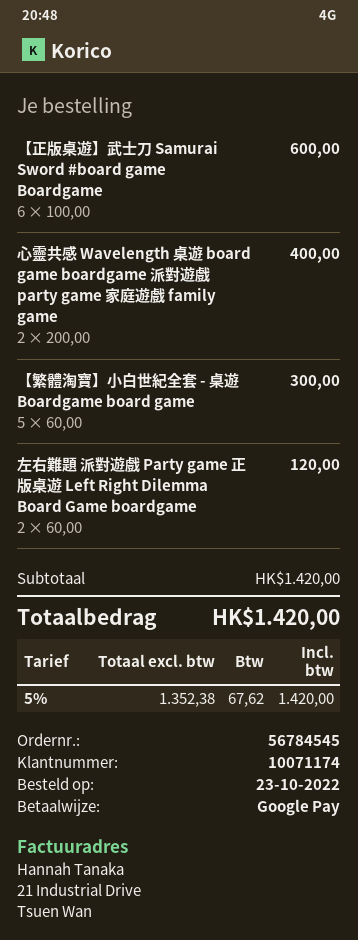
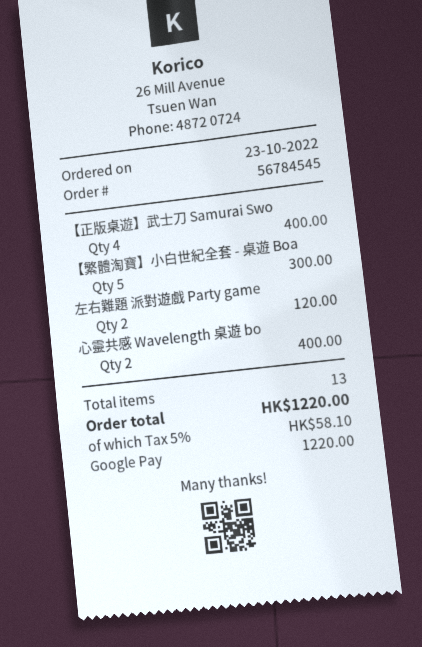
【正版桌遊】武士刀 Samurai Sword #board game Boardgame: 6 for 600.00 -> 4 for 400.00
tax: 5% = 67.62 -> 5% = 58.10
total: 1420.00 -> 1220.00

